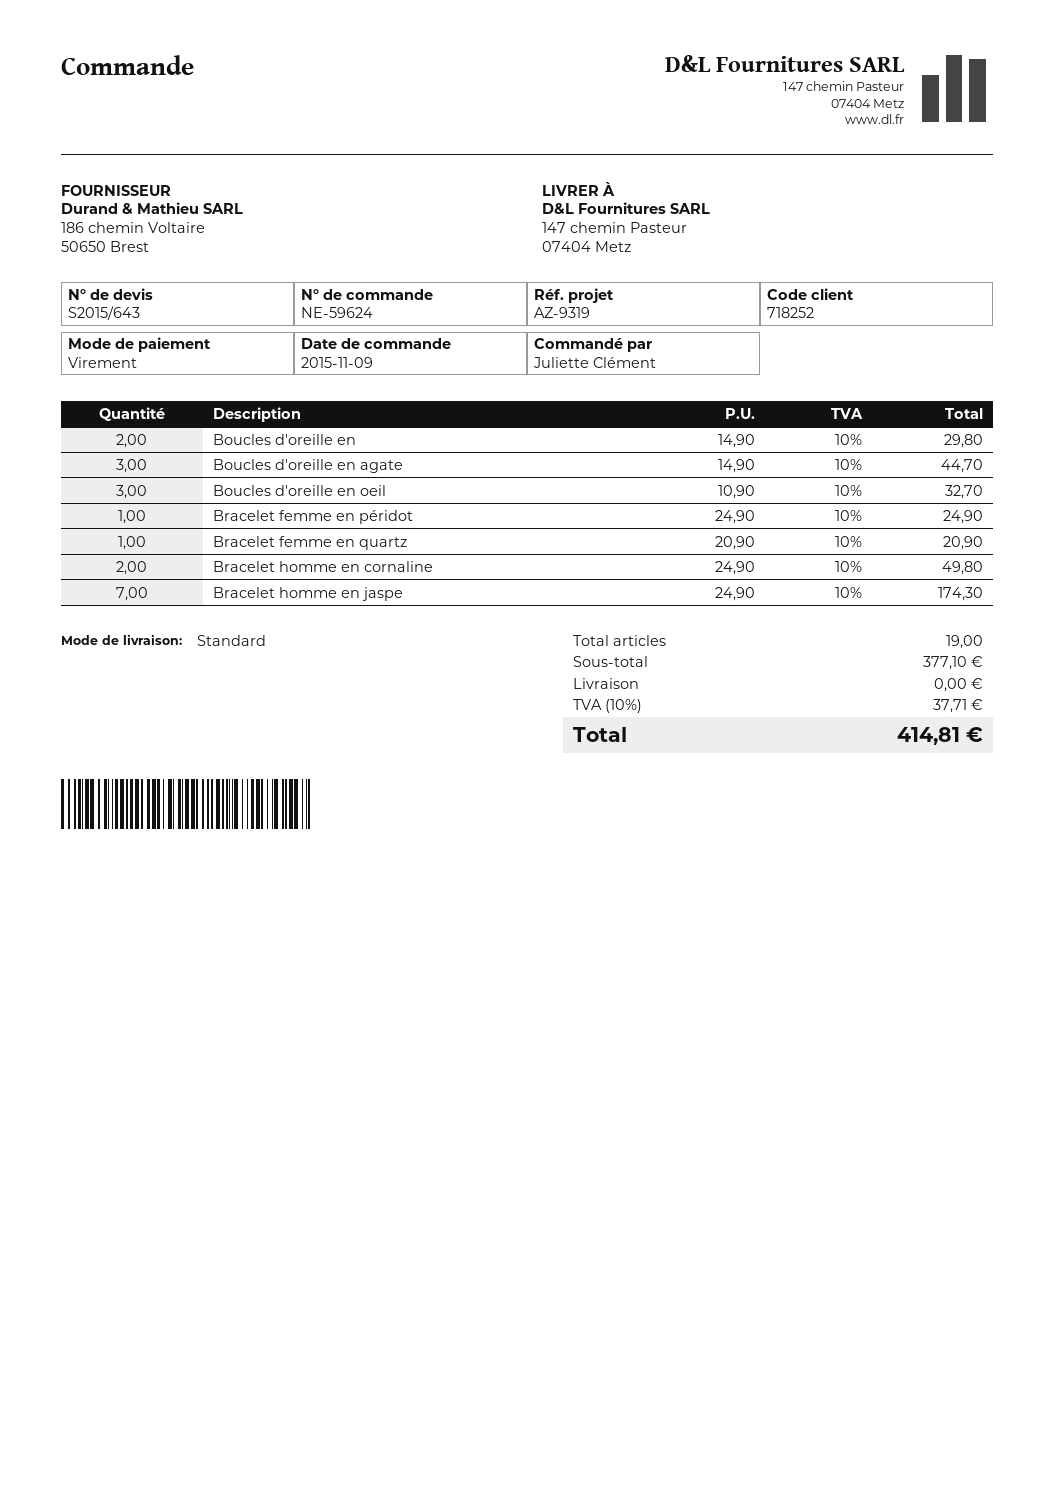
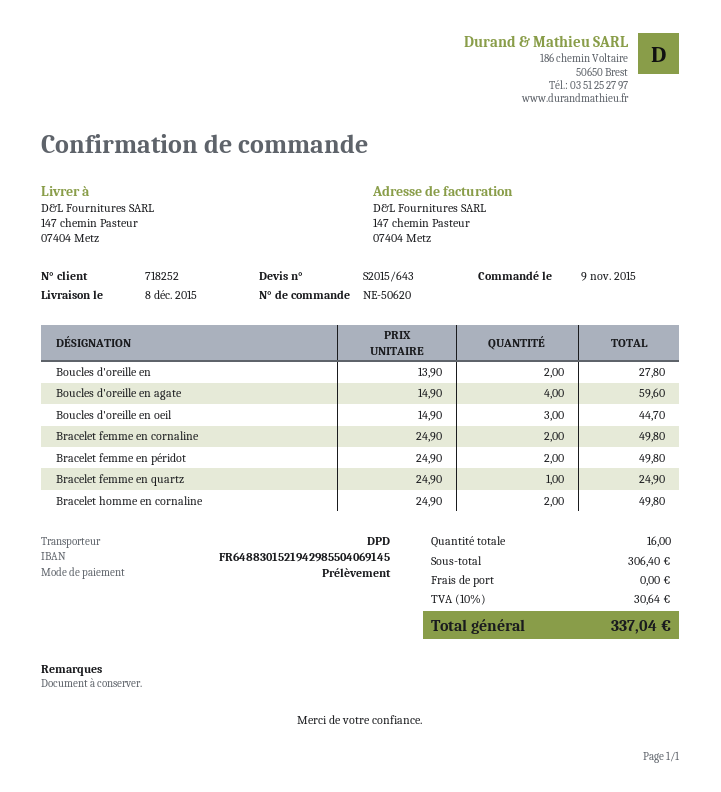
order number: NE-59624 -> NE-50620
payment method: bank transfer -> direct debit
shipping method: standard -> DPD
Boucles d'oreille en: 2 x 14.90 = 29.80 -> 2 x 13.90 = 27.80
Boucles d'oreille en agate: 3 x 14.90 = 44.70 -> 4 x 14.90 = 59.60
Boucles d'oreille en oeil: 3 x 10.90 = 32.70 -> 3 x 14.90 = 44.70
Bracelet femme en péridot: 1 x 24.90 = 24.90 -> 2 x 24.90 = 49.80
Bracelet femme en quartz: 1 x 20.90 = 20.90 -> 1 x 24.90 = 24.90
Bracelet homme en jaspe: 7 x 24.90 = 174.30 -> none
Bracelet femme en cornaline: none -> 2 x 24.90 = 49.80
total quantity: 19 -> 16
subtotal: 377.10 -> 306.40
tax: 10% = 37.71 -> 10% = 30.64
total: 414.81 -> 337.04

